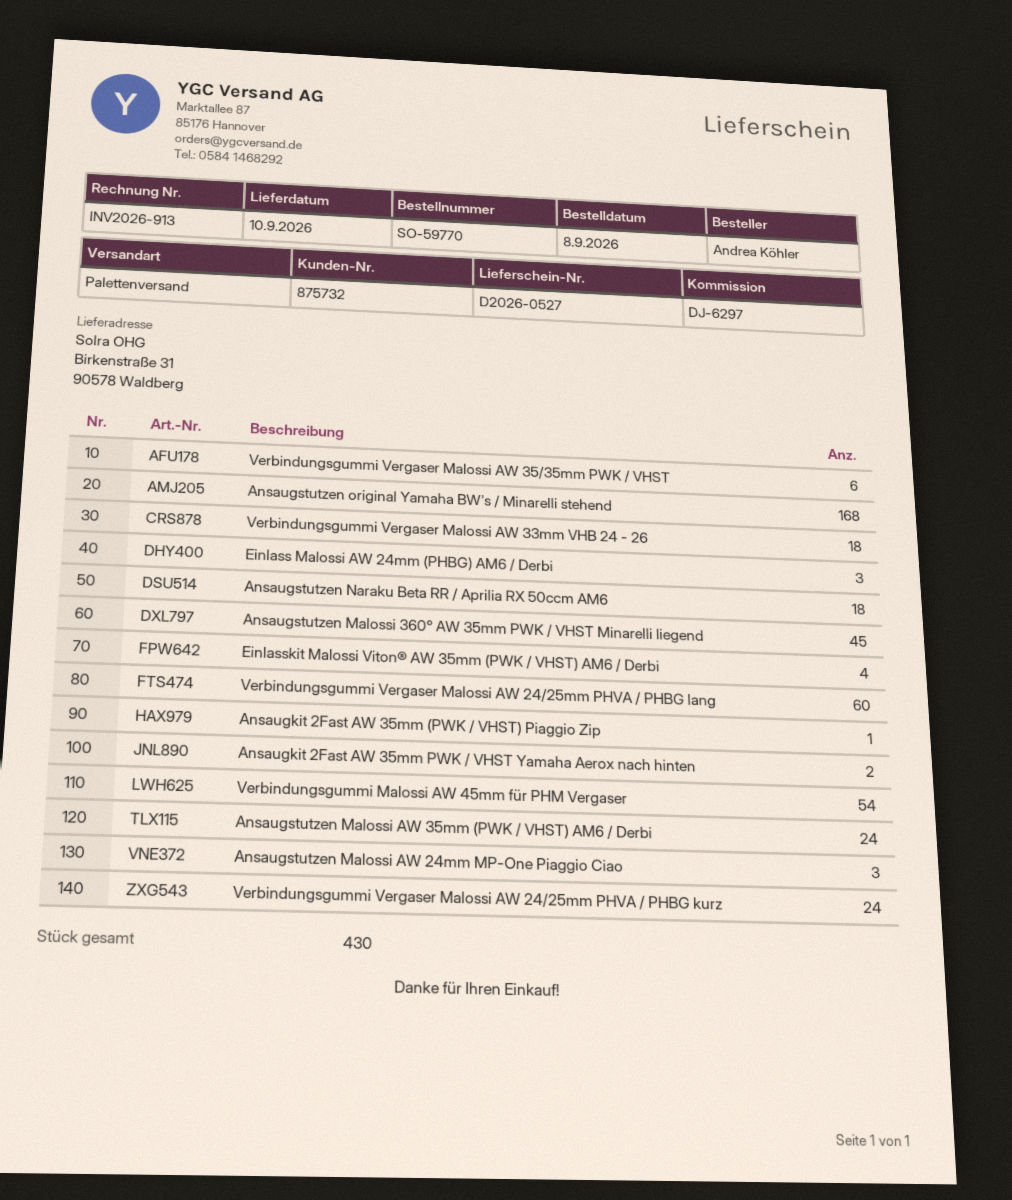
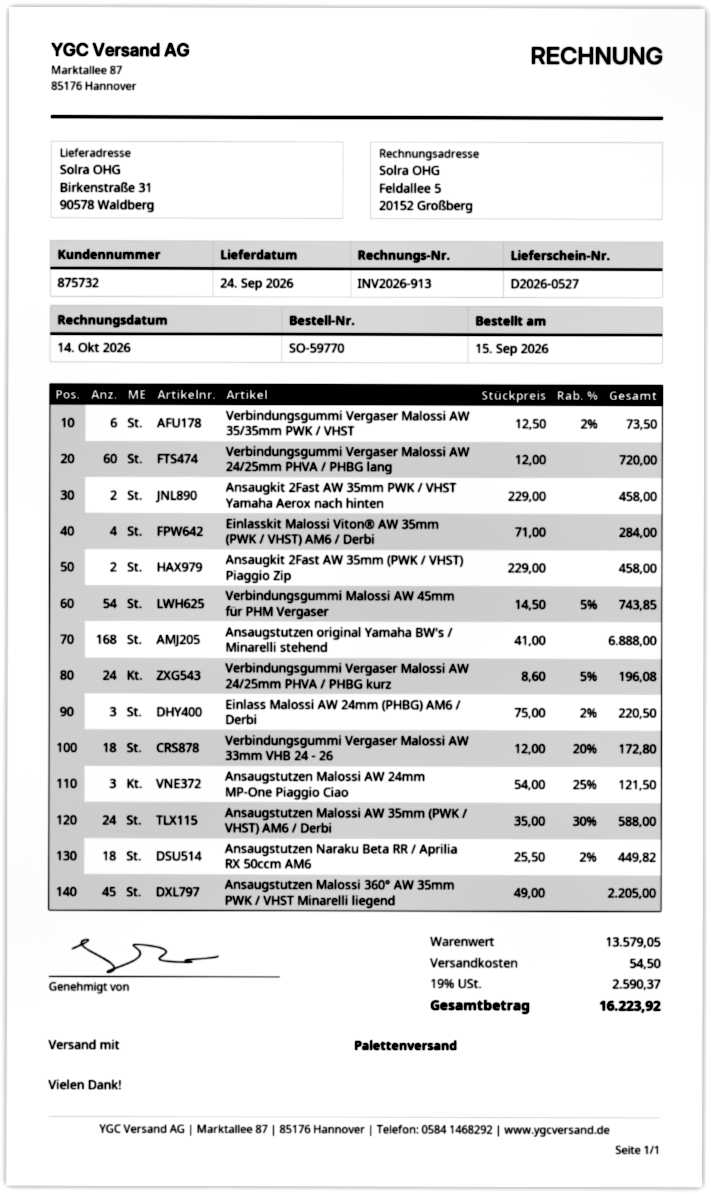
order date: 2026-09-08 -> 2026-09-15
delivery date: 2026-09-10 -> 2026-09-24
Ansaugkit 2Fast AW 35mm (PWK / VHST) Piaggio Zip: 1 -> 2

